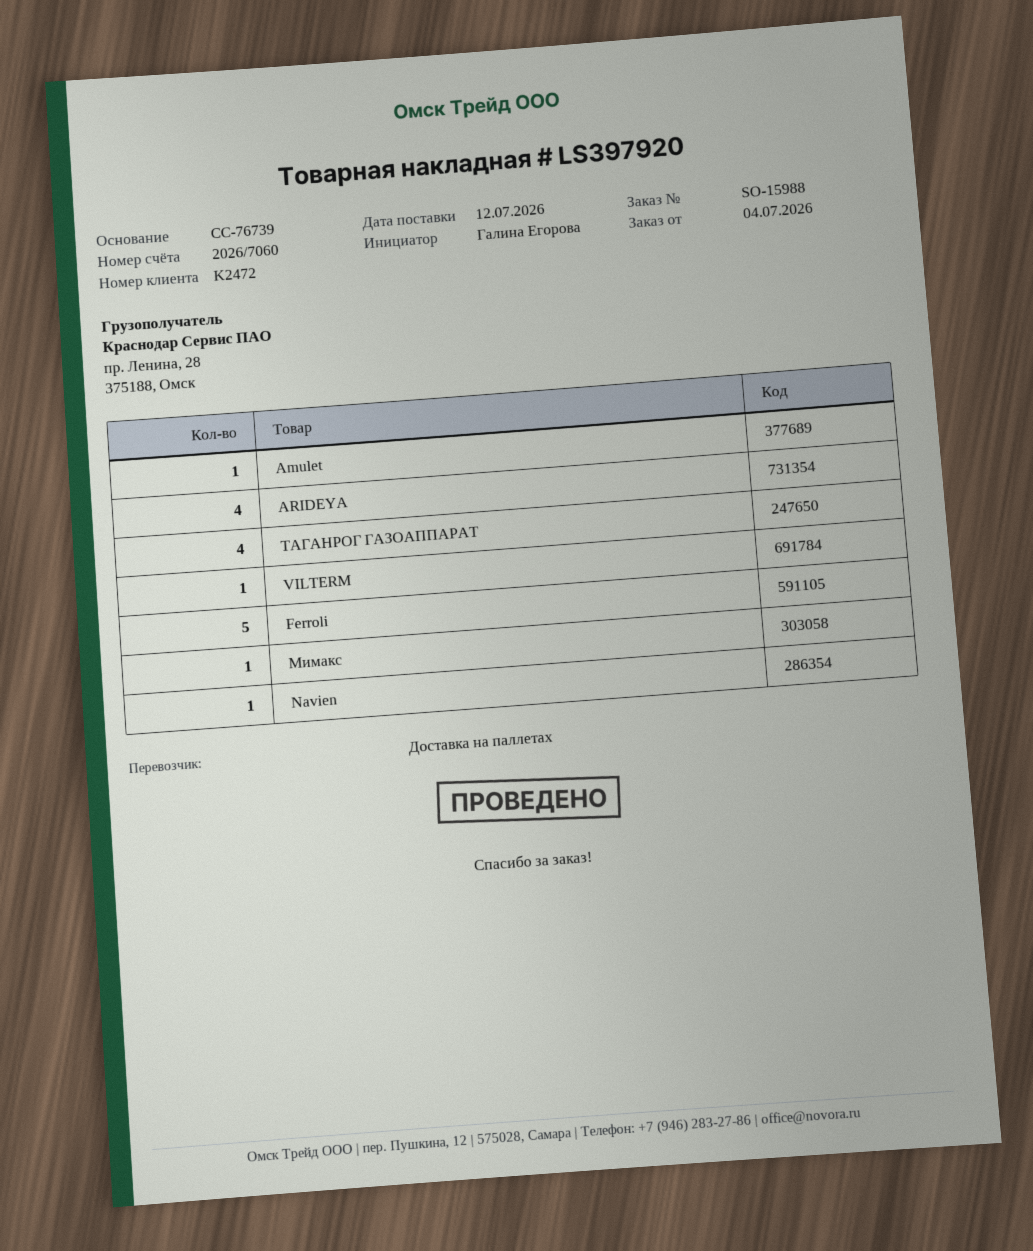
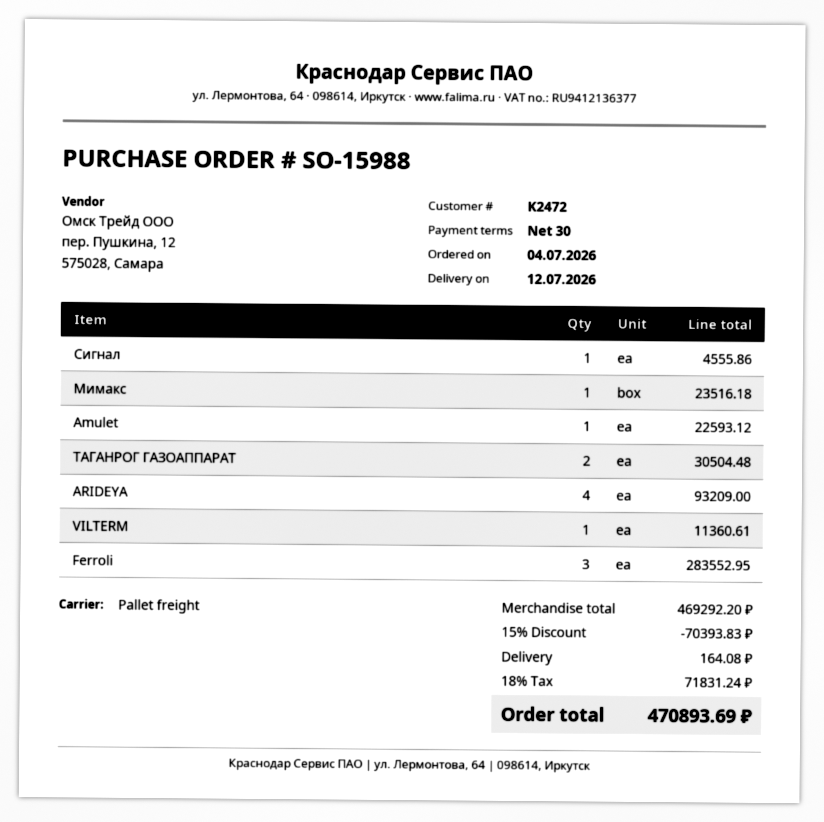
ТАГАНРОГ ГАЗОАППАРАТ: 4 -> 2
Ferroli: 5 -> 3
Navien: 1 -> none
Сигнал: none -> 1

